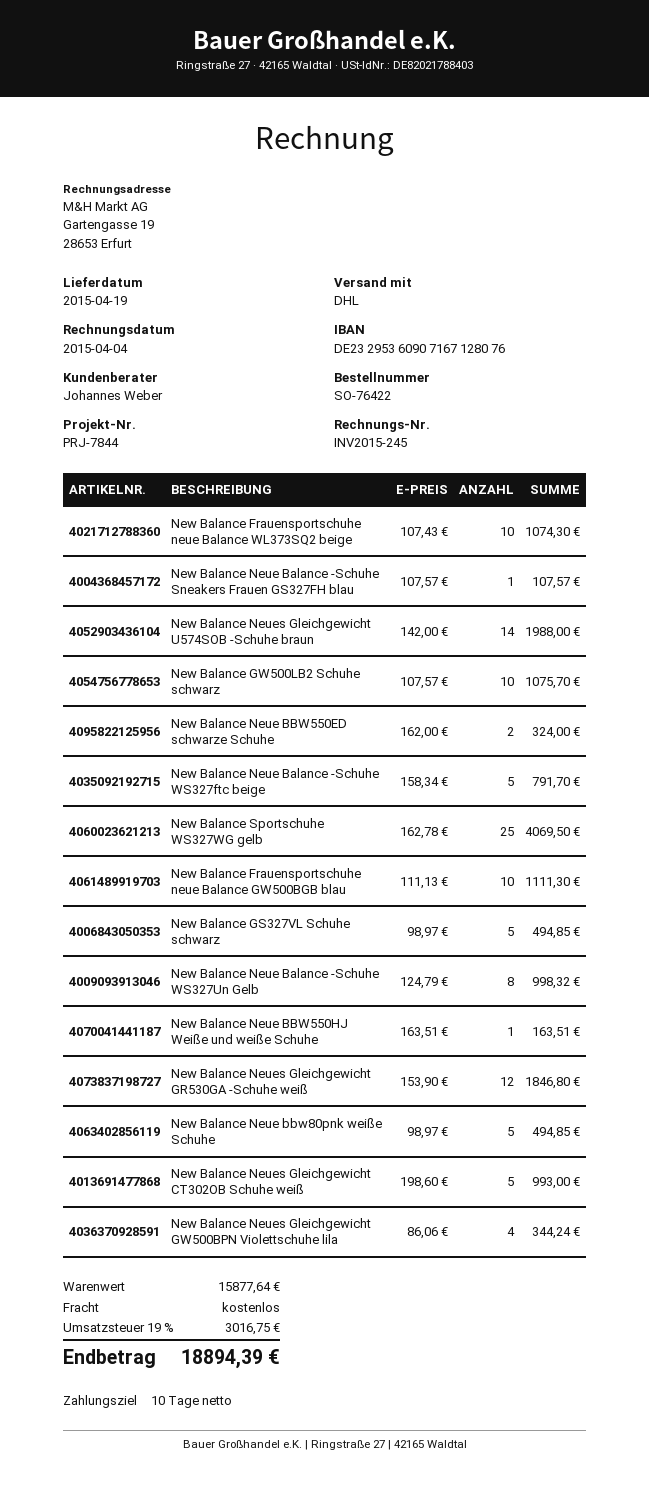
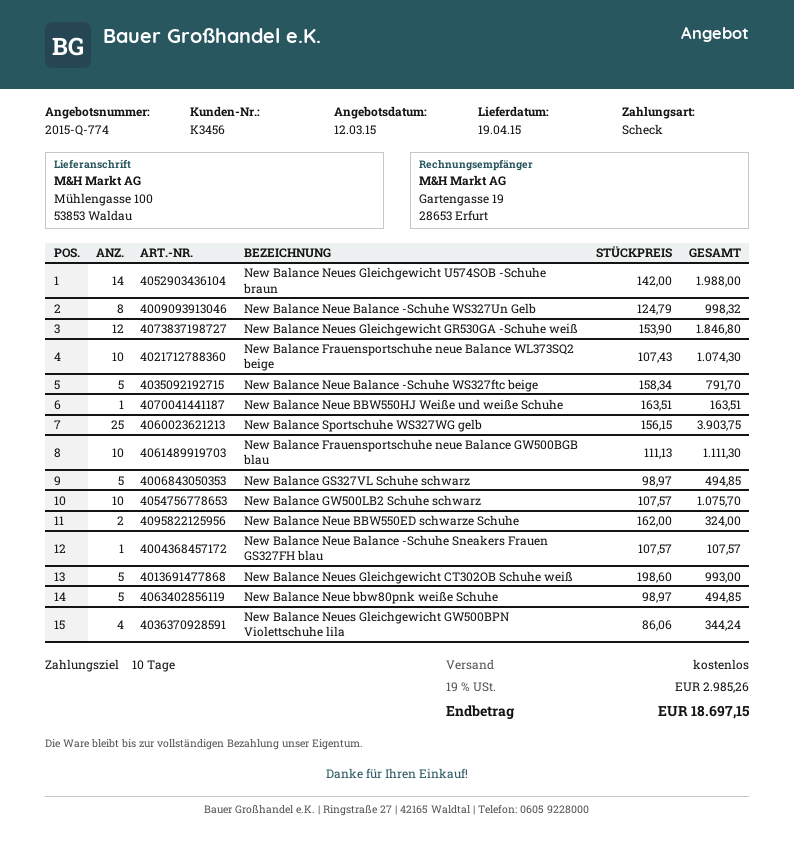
New Balance Sportschuhe WS327WG gelb: 25 x 162.78 = 4069.50 -> 25 x 156.15 = 3903.75
tax: 19% = 3016.75 -> 19% = 2985.26
total: 18894.39 -> 18697.15

